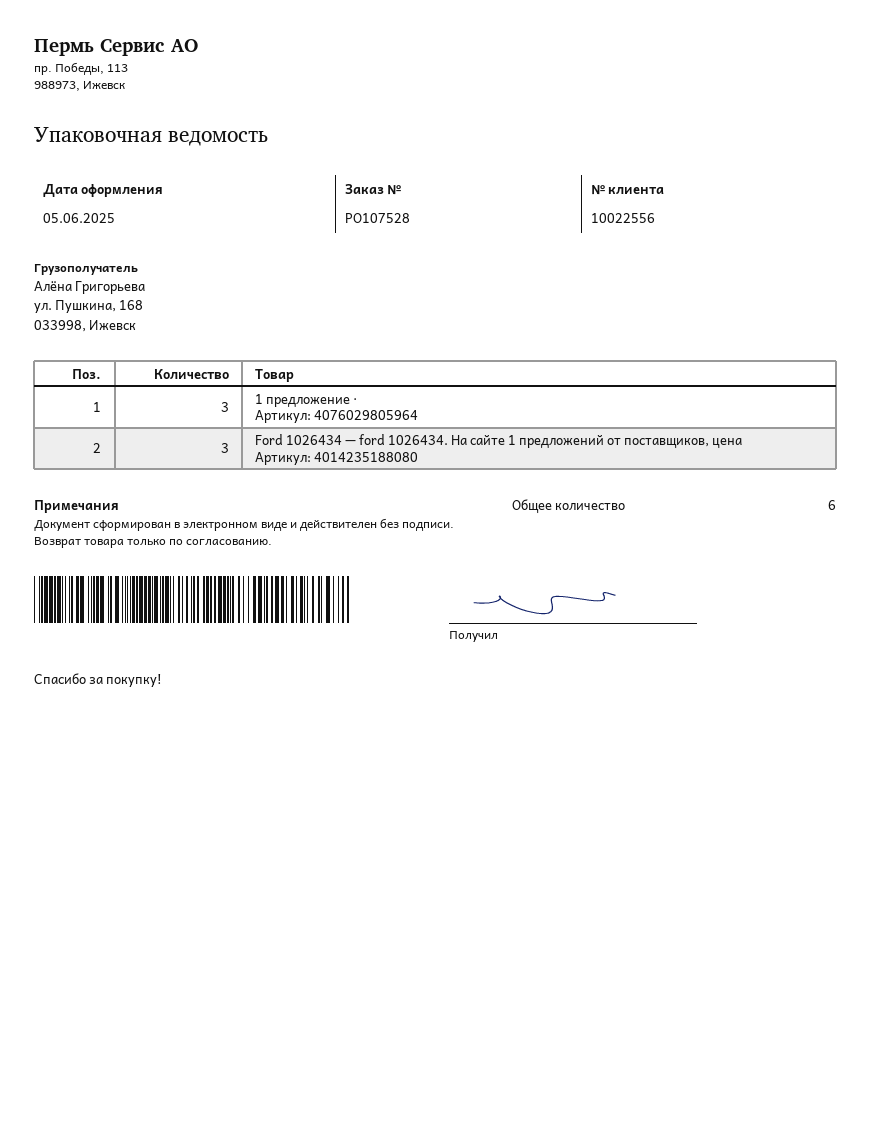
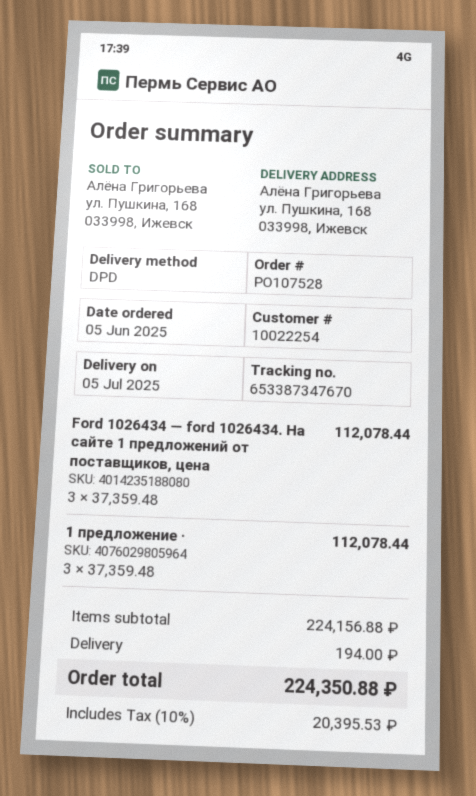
customer number: 10022556 -> 10022254

